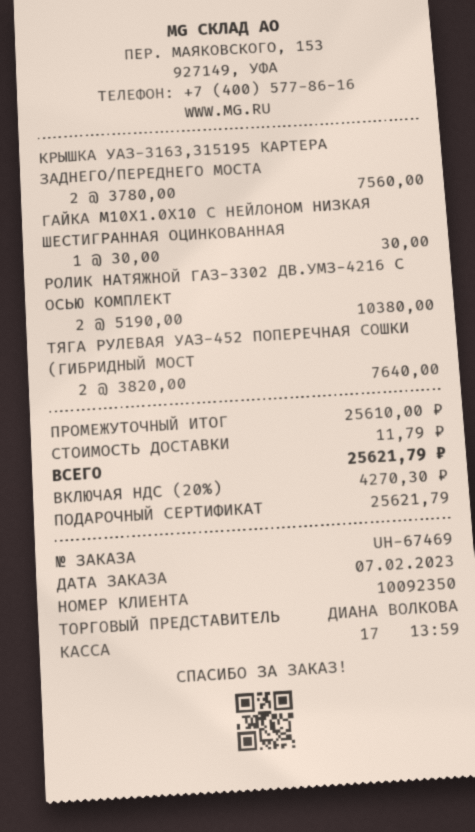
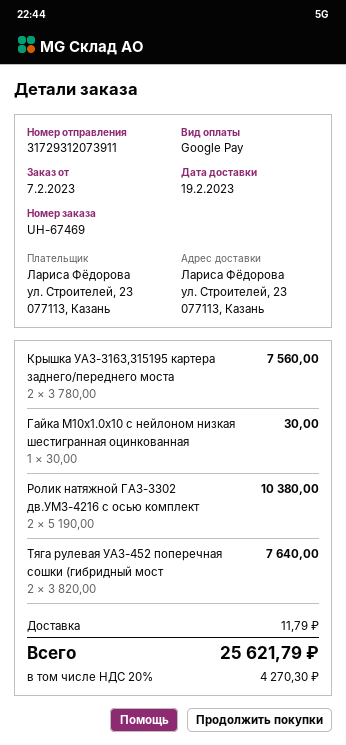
payment method: gift card -> Google Pay

